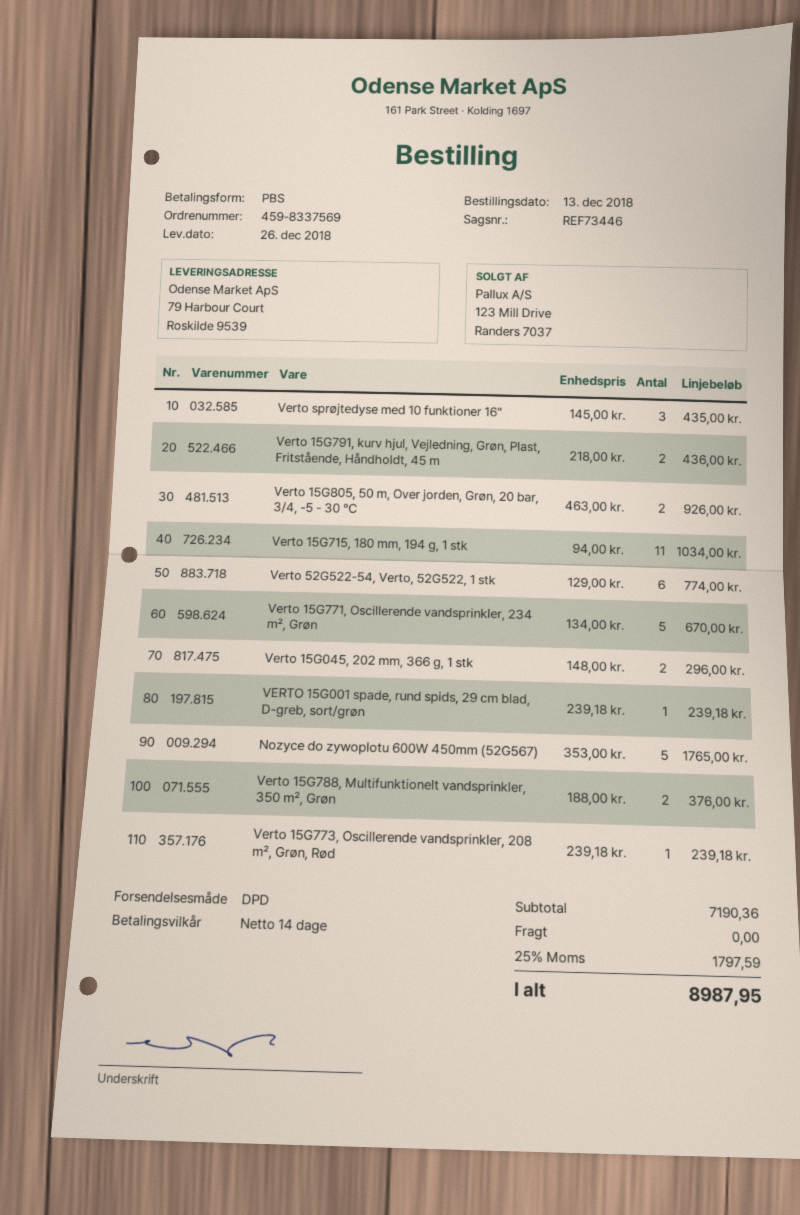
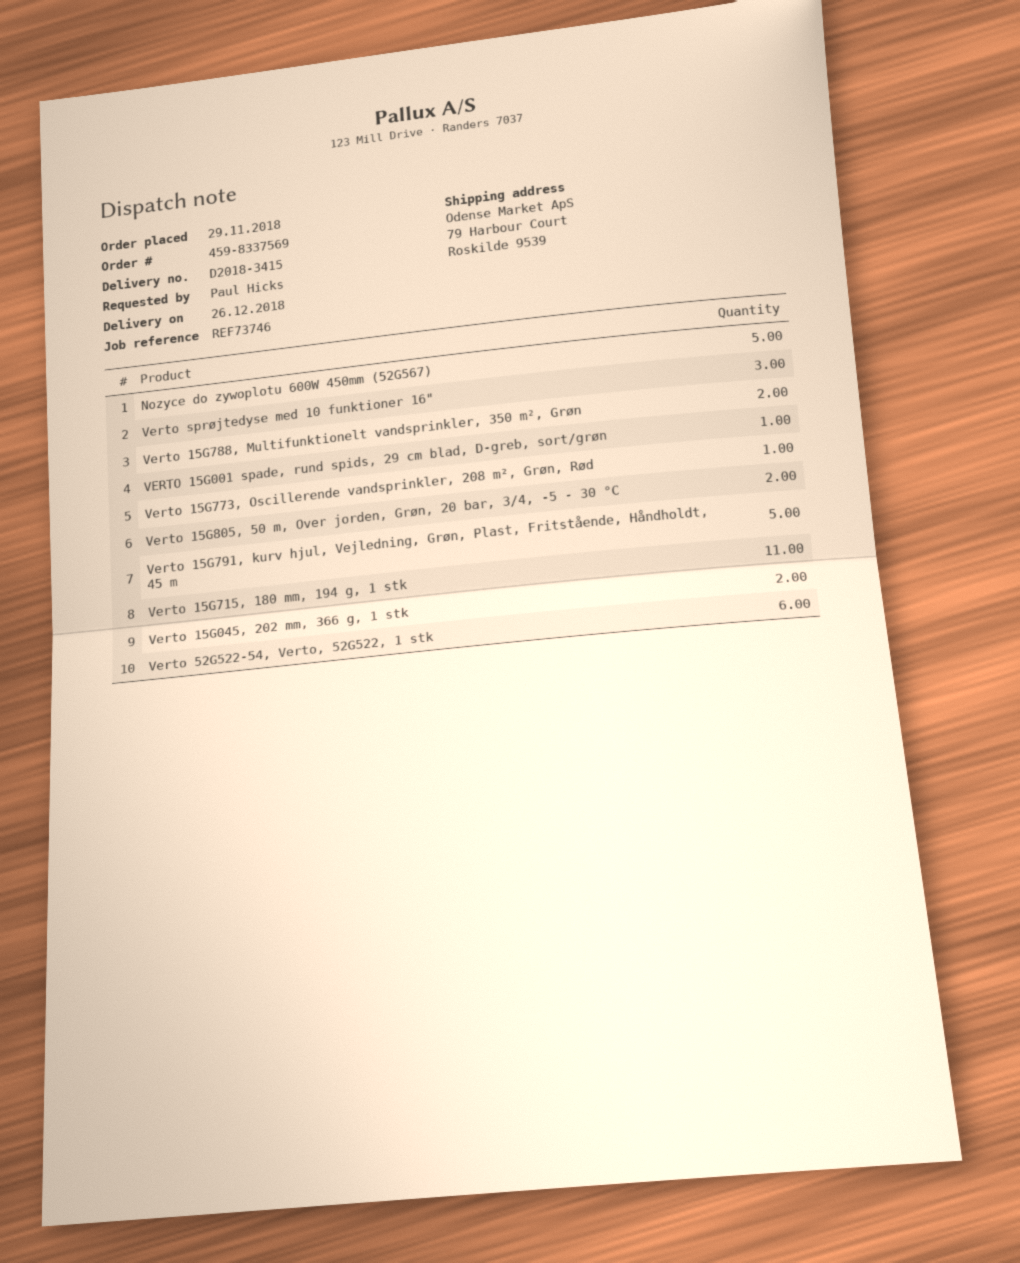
order date: 2018-12-13 -> 2018-11-29
reference: REF73446 -> REF73746
Verto 15G791, kurv hjul, Vejledning, Grøn, Plast, Fritstående, Håndholdt, 45 m: 2 -> 5
Verto 15G771, Oscillerende vandsprinkler, 234 m², Grøn: 5 -> none

